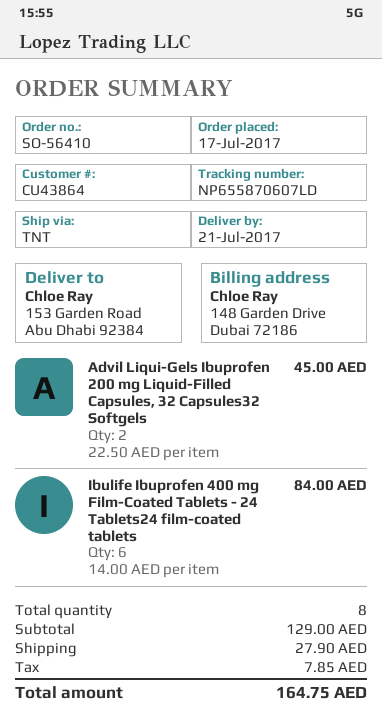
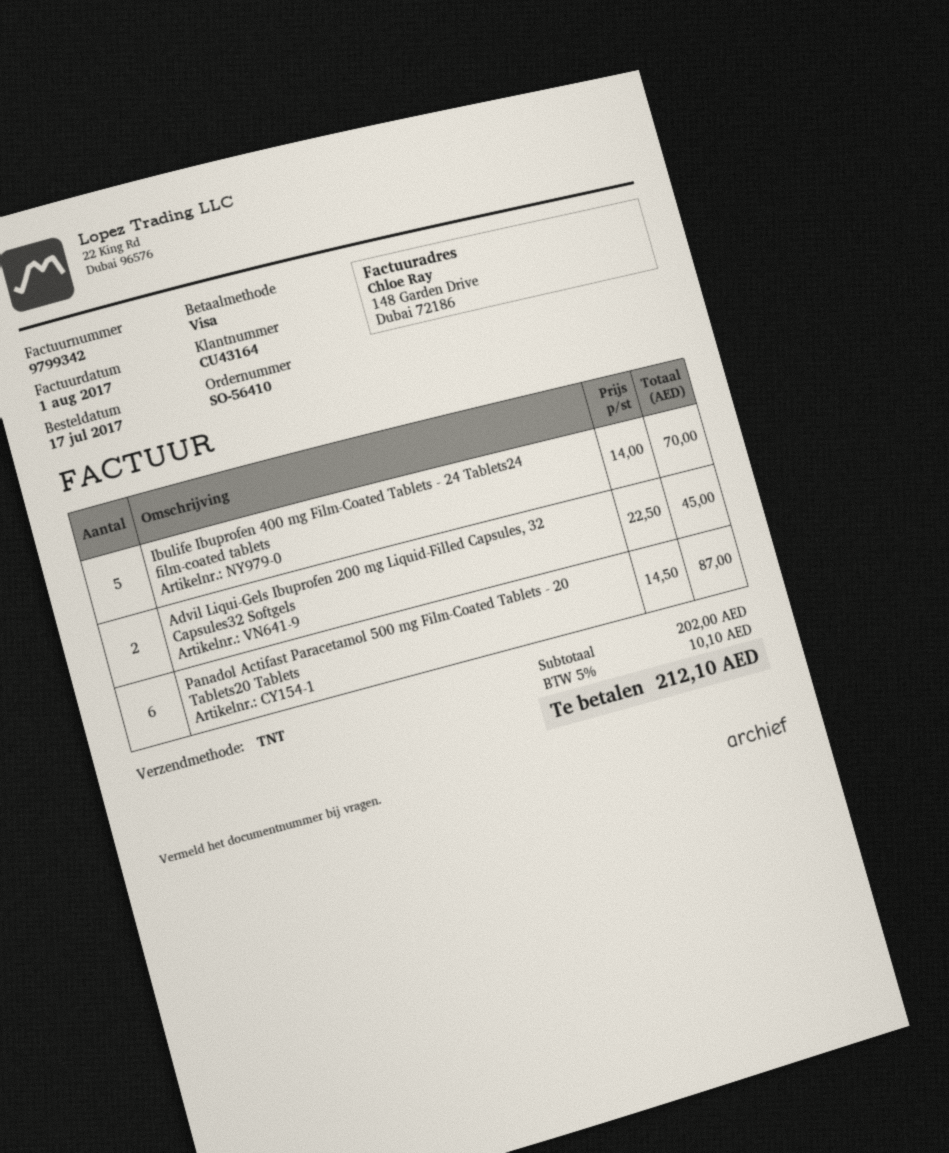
customer number: CU43864 -> CU43164
Ibulife Ibuprofen 400 mg Film-Coated Tablets - 24 Tablets24 film-coated tablets: 6 x 14.00 = 84.00 -> 5 x 14.00 = 70.00
Panadol Actifast Paracetamol 500 mg Film-Coated Tablets - 20 Tablets20 Tablets: none -> 6 x 14.50 = 87.00
subtotal: 129.00 -> 202.00
shipping: 27.90 -> none
tax: 7.85 -> 10.10
total: 164.75 -> 212.10

